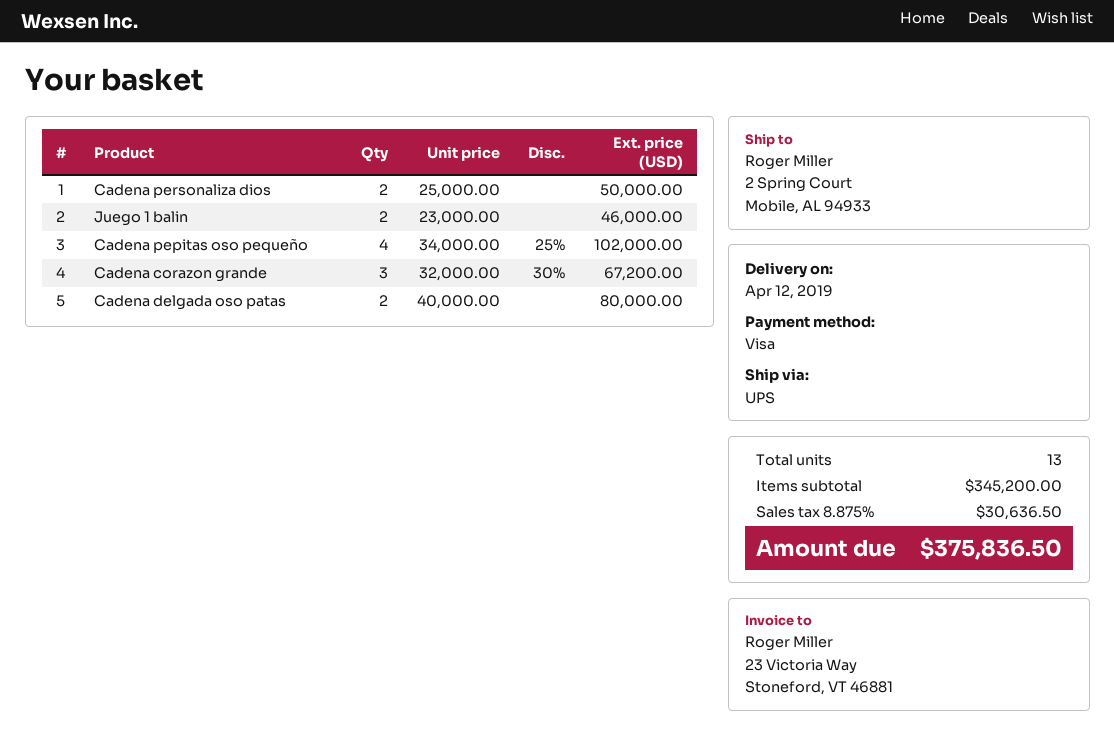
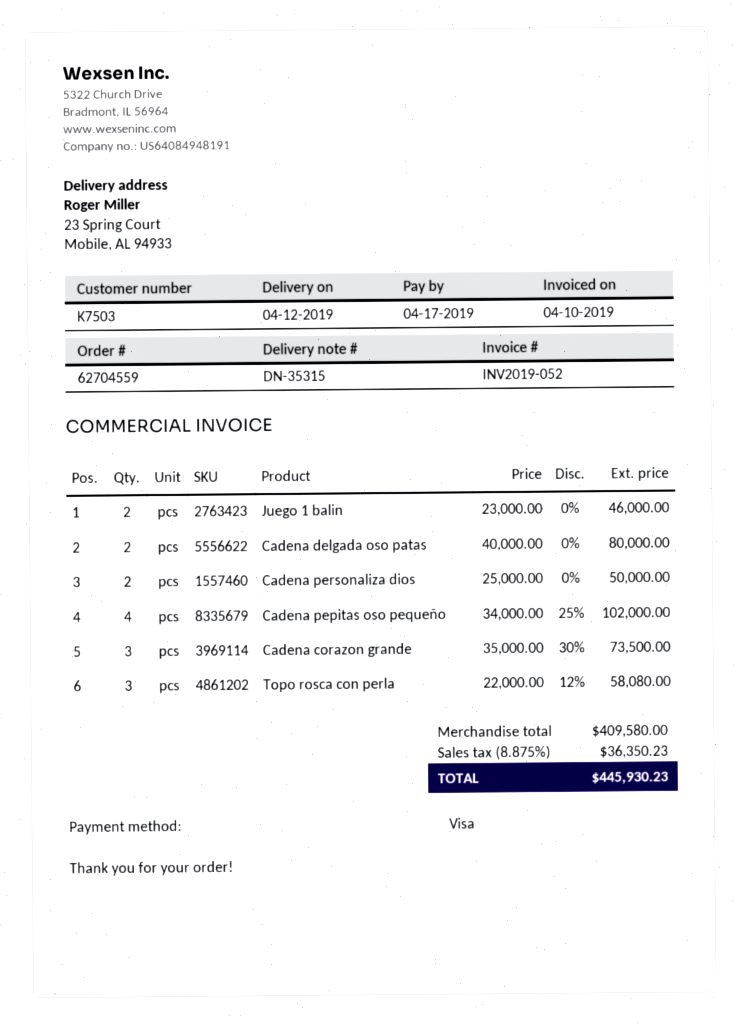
ship to: 2 Spring Court, Mobile, AL 94933 -> 23 Spring Court, Mobile, AL 94933
Cadena corazon grande: 3 x 32000.00 - 30% = 67200.00 -> 3 x 35000.00 - 30% = 73500.00
Topo rosca con perla: none -> 3 x 22000.00 - 12% = 58080.00
subtotal: 345200.00 -> 409580.00
tax: 8.875% = 30636.50 -> 8.875% = 36350.23
total: 375836.50 -> 445930.23

